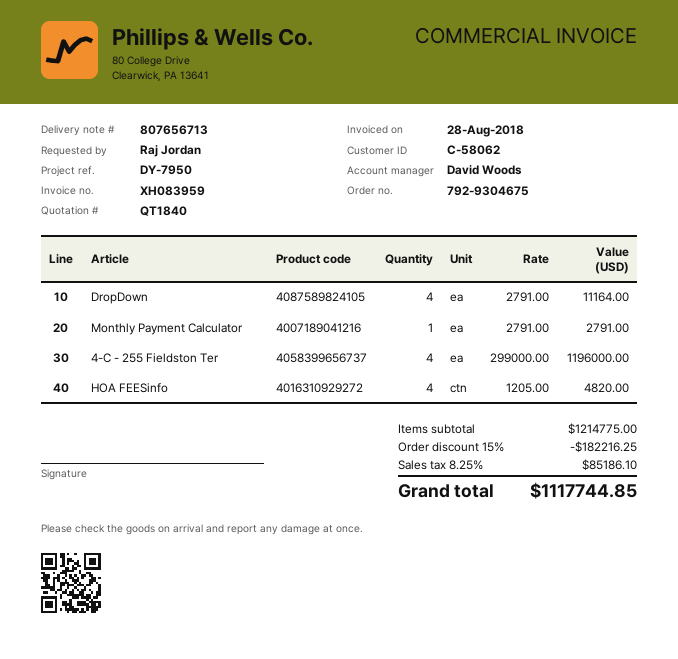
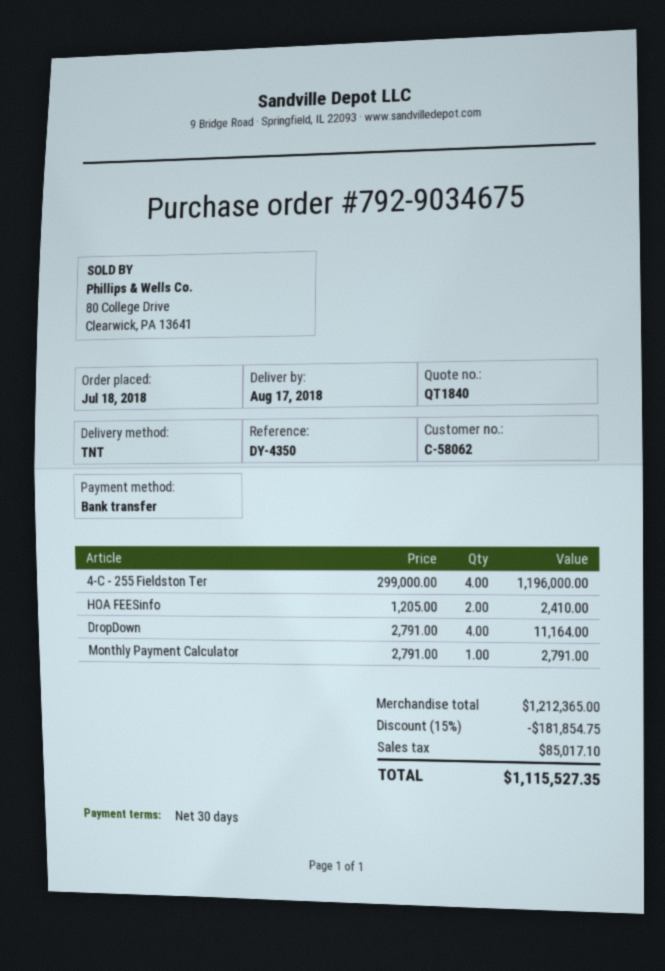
order number: 792-9304675 -> 792-9034675
reference: DY-7950 -> DY-4350
HOA FEESinfo: 4 x 1205.00 = 4820.00 -> 2 x 1205.00 = 2410.00
subtotal: 1214775.00 -> 1212365.00
discount: 15% = 182216.25 -> 15% = 181854.75
tax: 85186.10 -> 85017.10
total: 1117744.85 -> 1115527.35

